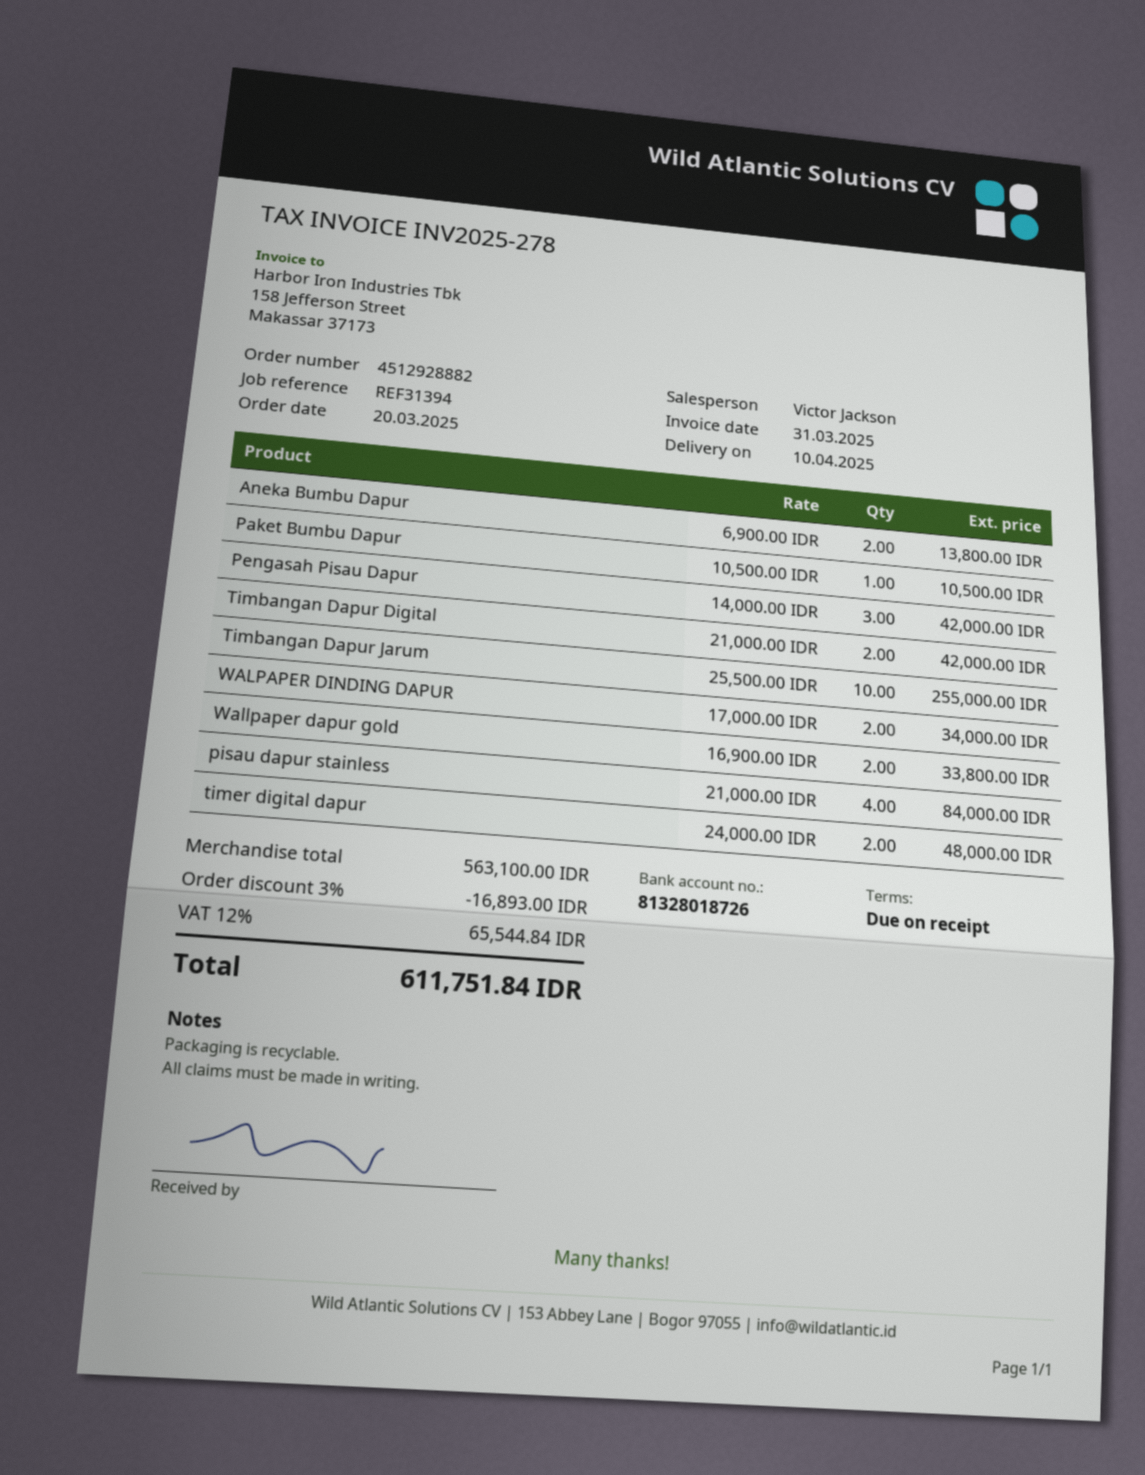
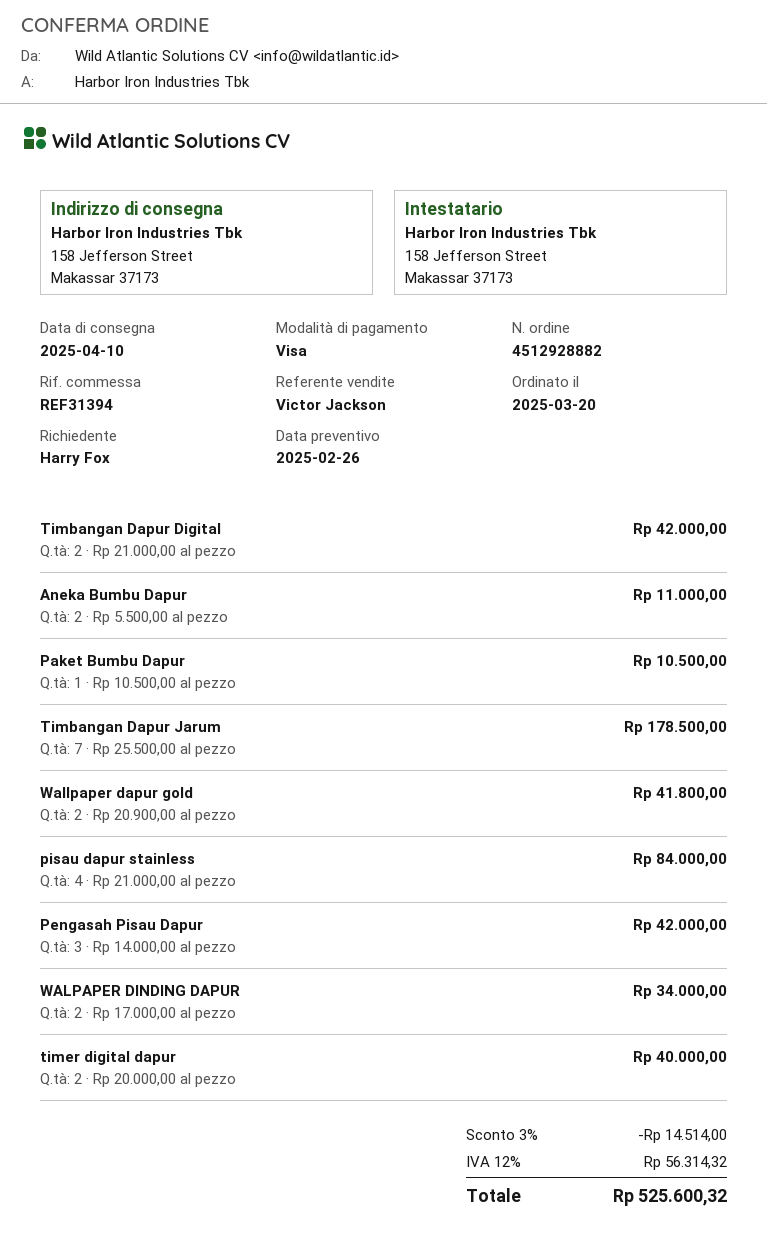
Aneka Bumbu Dapur: 2 x 6900.00 = 13800.00 -> 2 x 5500.00 = 11000.00
Timbangan Dapur Jarum: 10 x 25500.00 = 255000.00 -> 7 x 25500.00 = 178500.00
Wallpaper dapur gold: 2 x 16900.00 = 33800.00 -> 2 x 20900.00 = 41800.00
timer digital dapur: 2 x 24000.00 = 48000.00 -> 2 x 20000.00 = 40000.00
discount: 3% = 16893.00 -> 3% = 14514.00
tax: 12% = 65544.84 -> 12% = 56314.32
total: 611751.84 -> 525600.32

